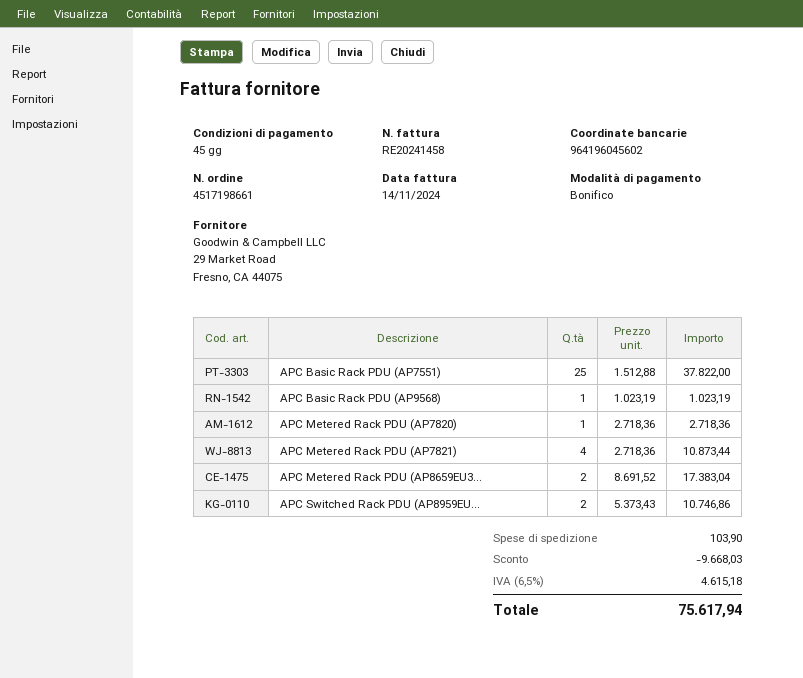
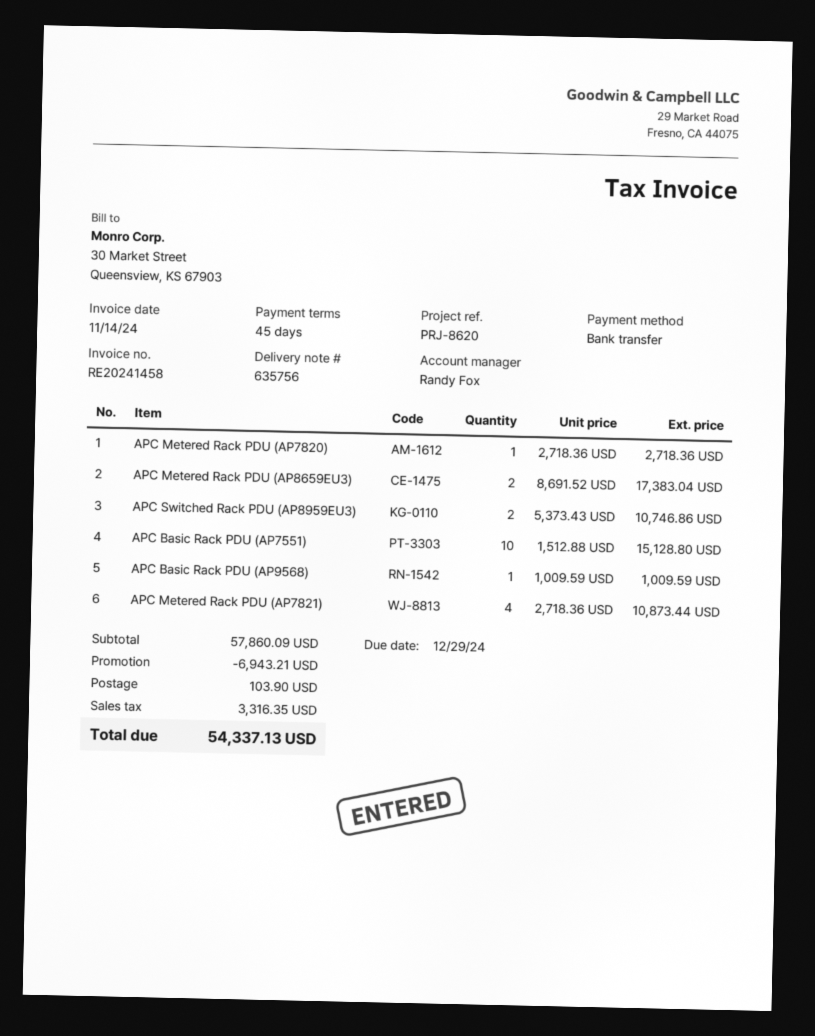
APC Basic Rack PDU (AP7551): 25 x 1512.88 = 37822.00 -> 10 x 1512.88 = 15128.80
APC Basic Rack PDU (AP9568): 1 x 1023.19 = 1023.19 -> 1 x 1009.59 = 1009.59
discount: 9668.03 -> 6943.21
tax: 4615.18 -> 3316.35
total: 75617.94 -> 54337.13

